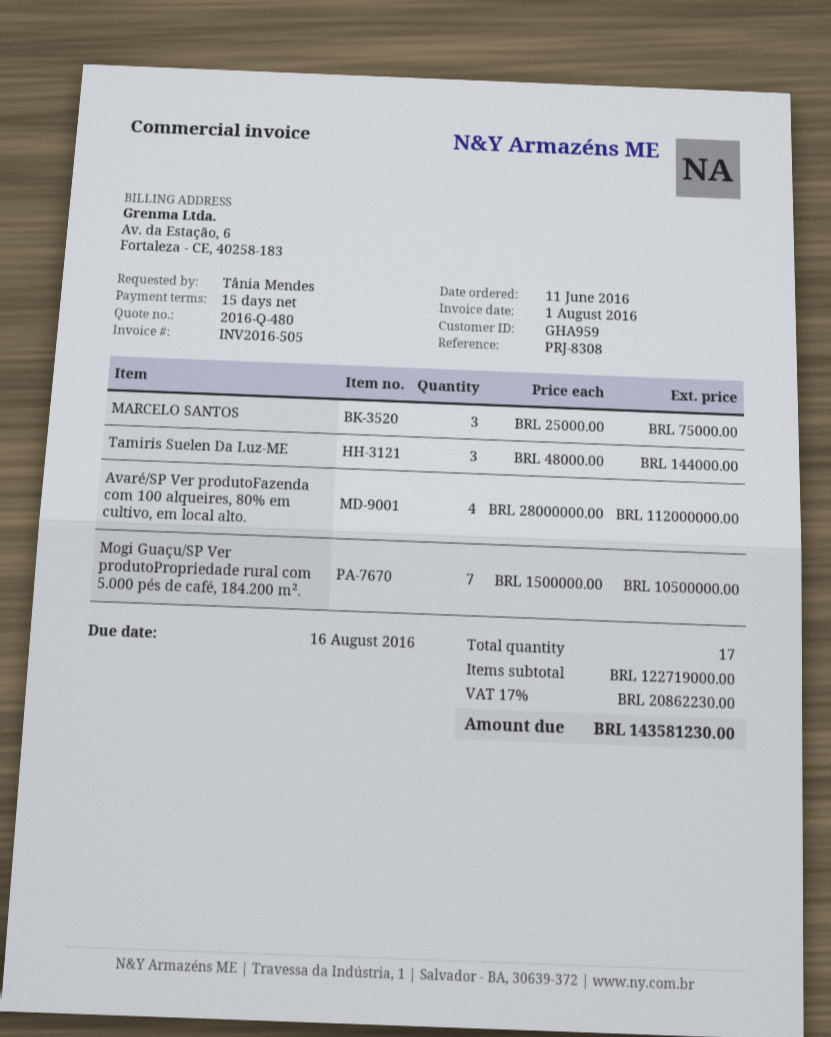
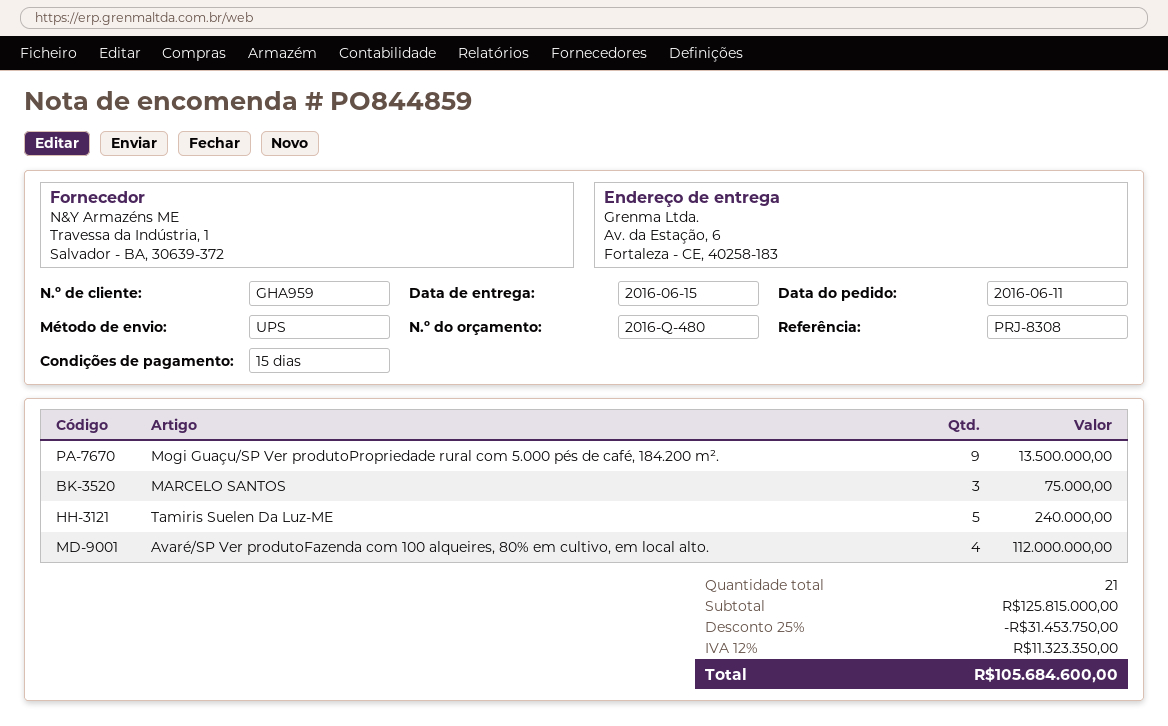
Tamiris Suelen Da Luz-ME: 3 for 144000.00 -> 5 for 240000.00
Mogi Guaçu/SP Ver produtoPropriedade rural com 5.000 pés de café, 184.200 m².: 7 for 10500000.00 -> 9 for 13500000.00
total quantity: 17 -> 21
subtotal: 122719000.00 -> 125815000.00
discount: none -> 25% = 31453750.00
tax: 17% = 20862230.00 -> 12% = 11323350.00
total: 143581230.00 -> 105684600.00

